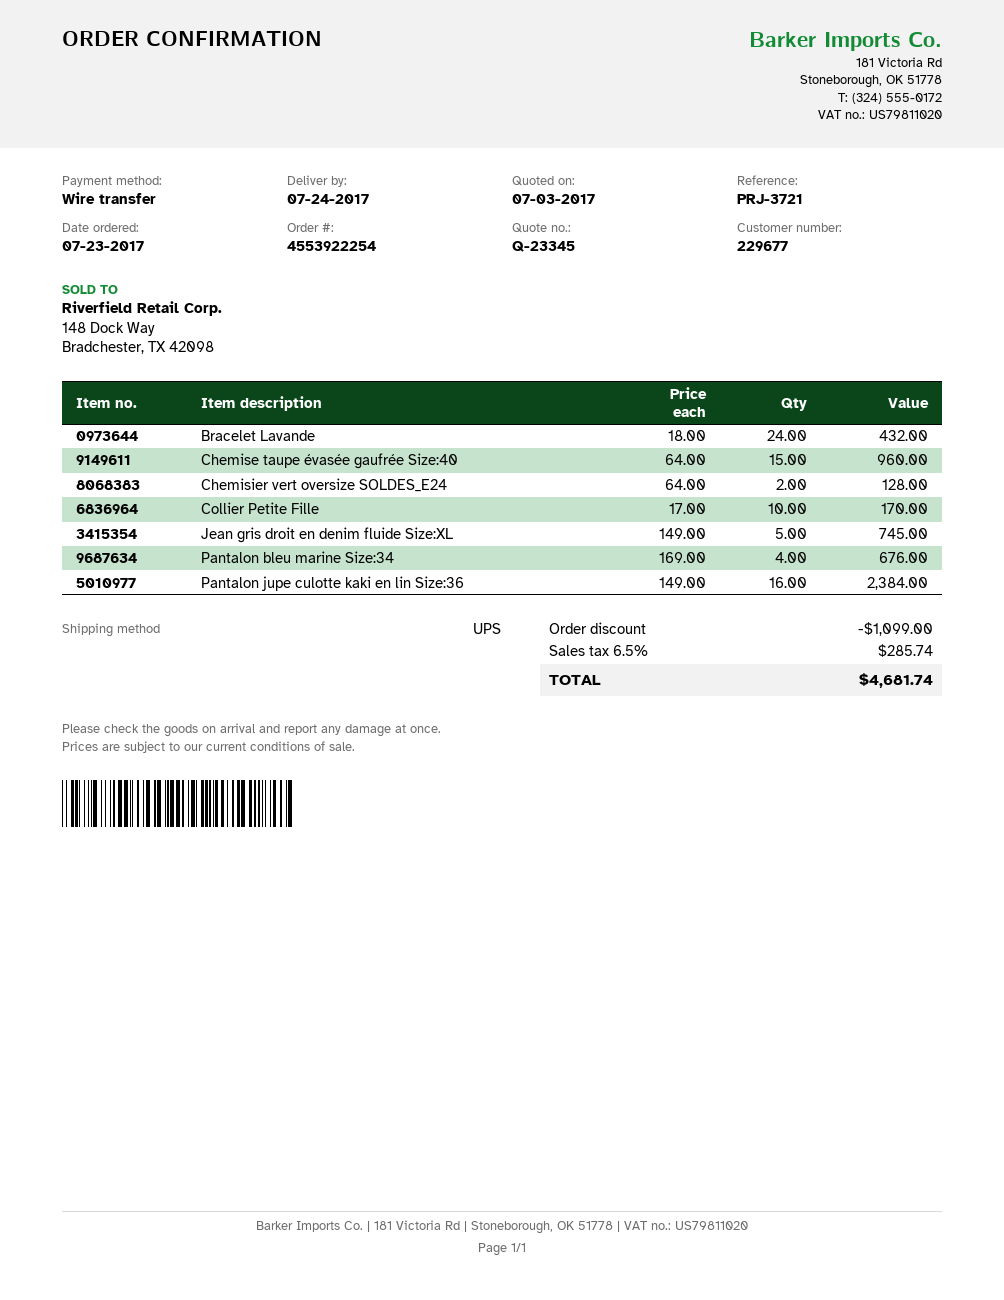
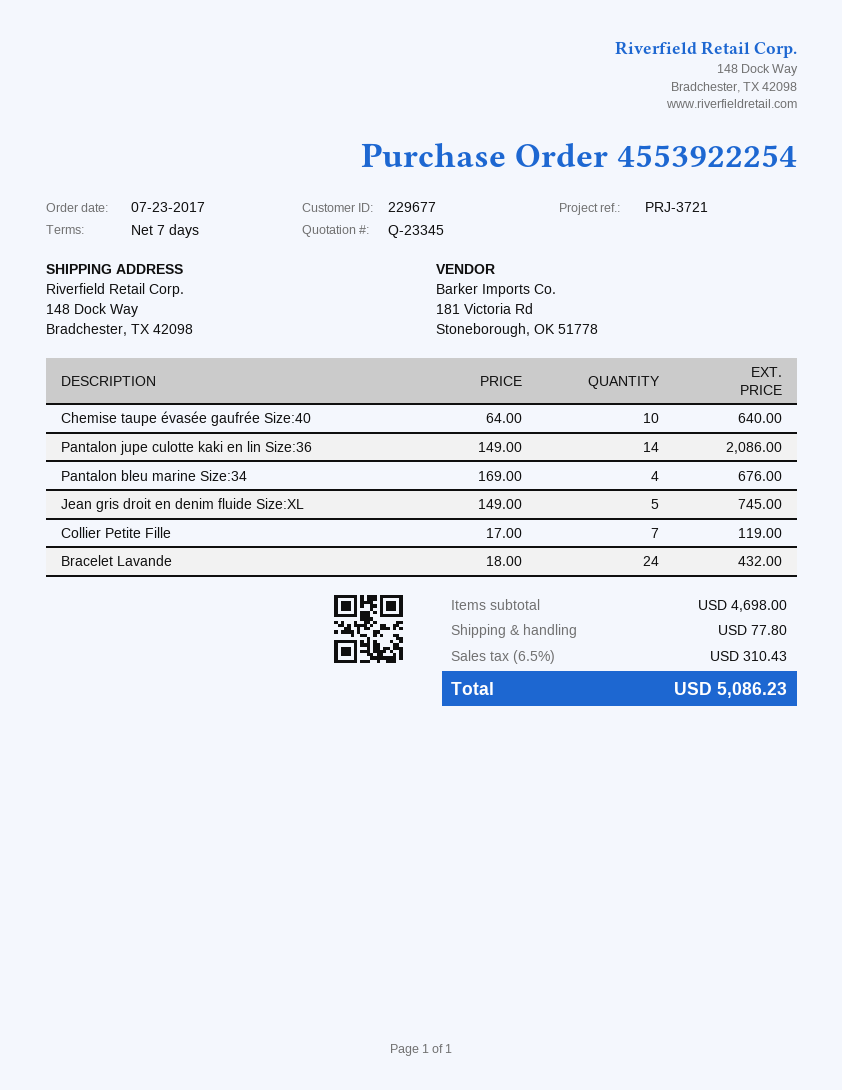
Chemise taupe évasée gaufrée Size:40: 15 x 64.00 = 960.00 -> 10 x 64.00 = 640.00
Chemisier vert oversize SOLDES_E24: 2 x 64.00 = 128.00 -> none
Collier Petite Fille: 10 x 17.00 = 170.00 -> 7 x 17.00 = 119.00
Pantalon jupe culotte kaki en lin Size:36: 16 x 149.00 = 2384.00 -> 14 x 149.00 = 2086.00
discount: 1099.00 -> none
shipping: none -> 77.80
tax: 6.5% = 285.74 -> 6.5% = 310.43
total: 4681.74 -> 5086.23

